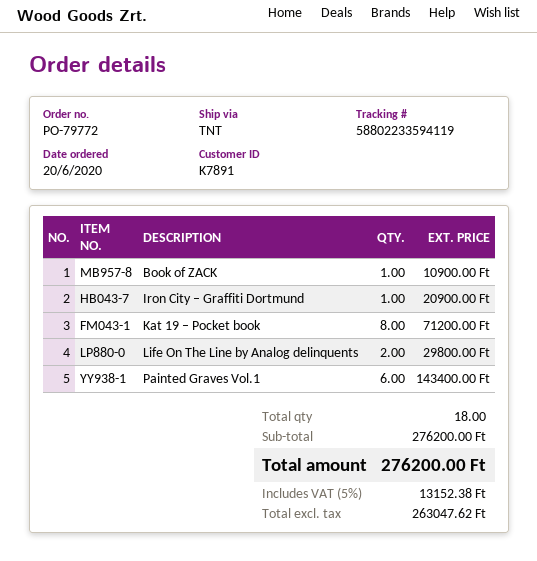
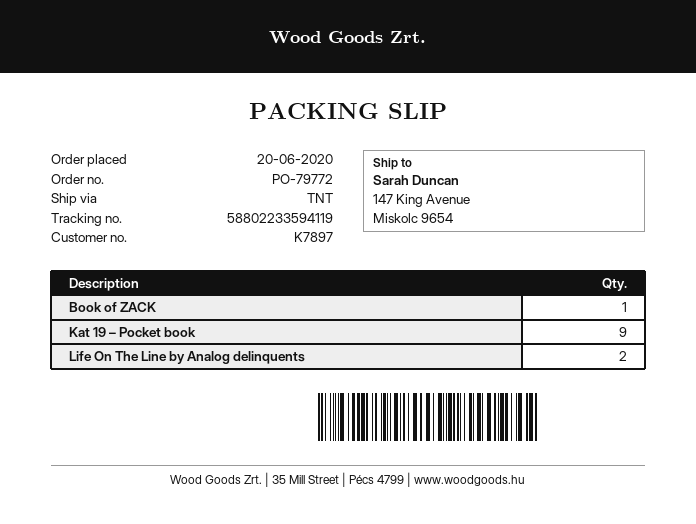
customer number: K7891 -> K7897
Iron City – Graffiti Dortmund: 1 -> none
Kat 19 – Pocket book: 8 -> 9
Painted Graves Vol.1: 6 -> none

